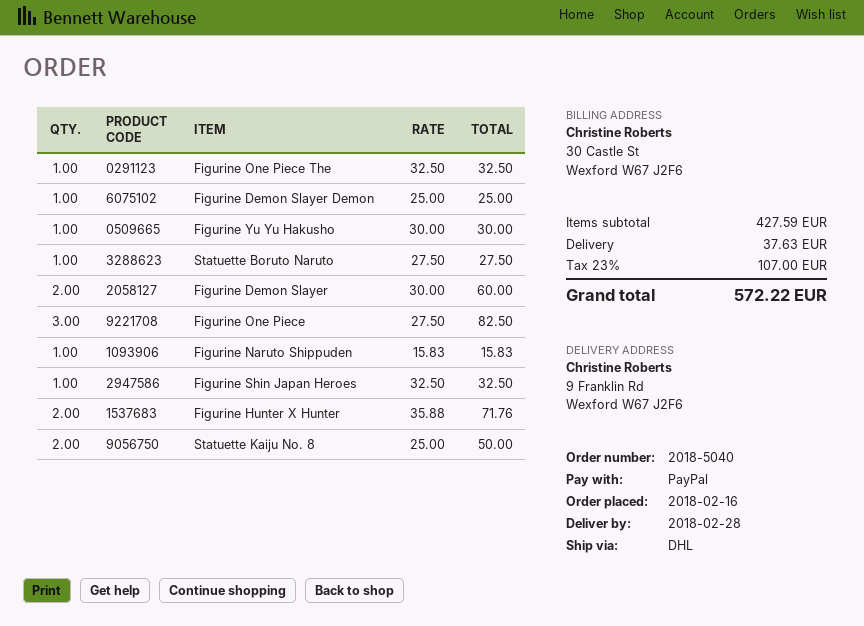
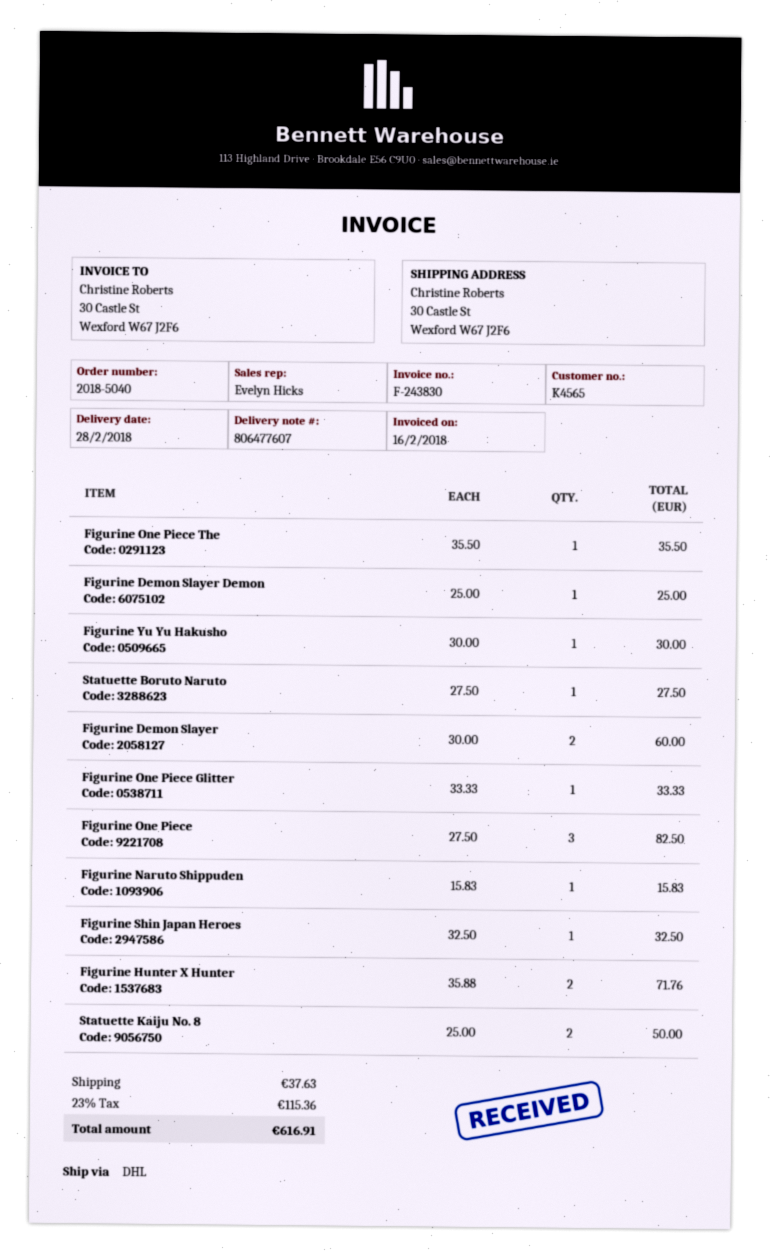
ship to: 9 Franklin Rd, Wexford W67 J2F6 -> 30 Castle St, Wexford W67 J2F6
Figurine One Piece The: 1 x 32.50 = 32.50 -> 1 x 35.50 = 35.50
Figurine One Piece Glitter: none -> 1 x 33.33 = 33.33
tax: 23% = 107.00 -> 23% = 115.36
total: 572.22 -> 616.91

